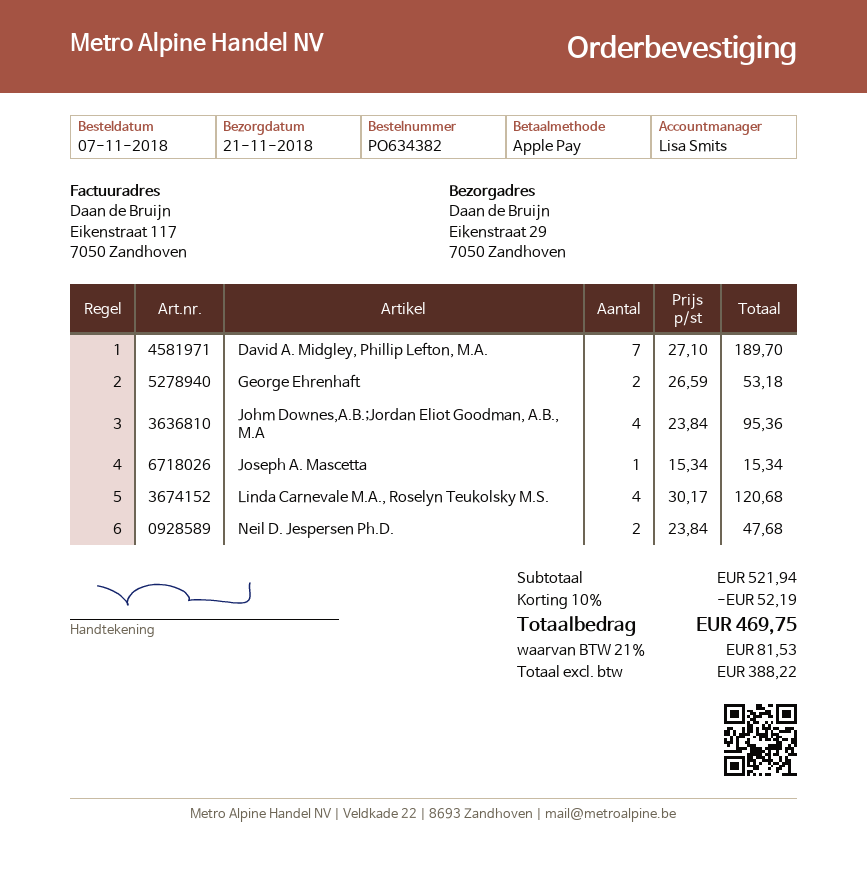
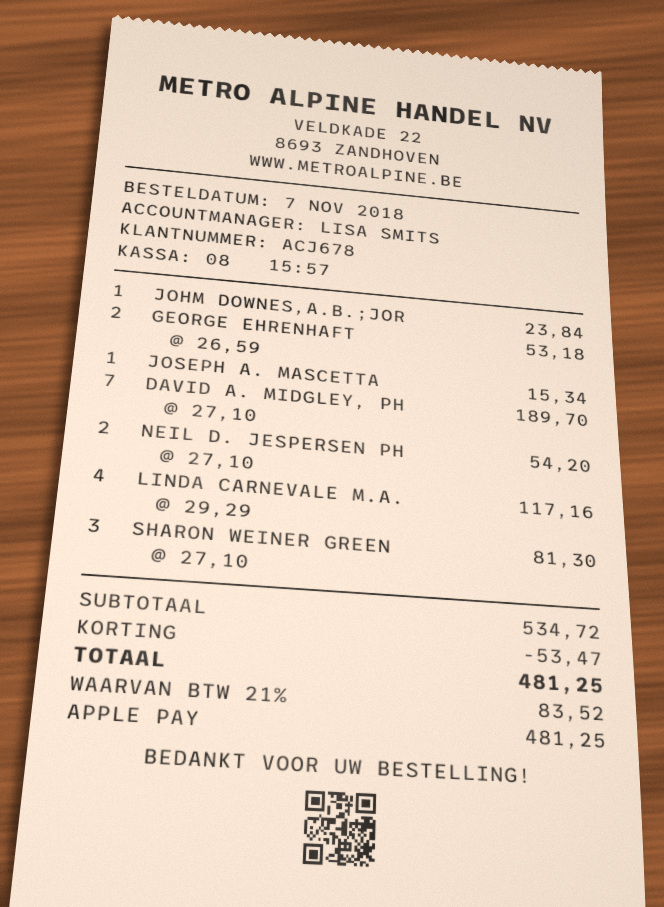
Johm Downes,A.B.;Jordan Eliot Goodman, A.B., M.A: 4 x 23.84 = 95.36 -> 1 x 23.84 = 23.84
Linda Carnevale M.A., Roselyn Teukolsky M.S.: 4 x 30.17 = 120.68 -> 4 x 29.29 = 117.16
Neil D. Jespersen Ph.D.: 2 x 23.84 = 47.68 -> 2 x 27.10 = 54.20
SHARON WEINER GREEN: none -> 3 x 27.10 = 81.30
subtotal: 521.94 -> 534.72
discount: 52.19 -> 53.47
tax: 21% = 81.53 -> 21% = 83.52
total: 469.75 -> 481.25

